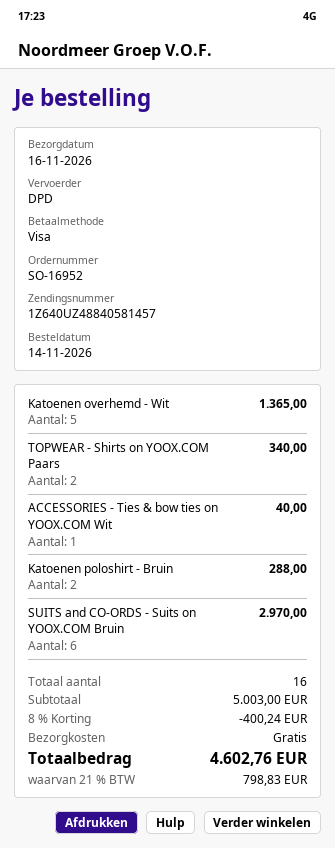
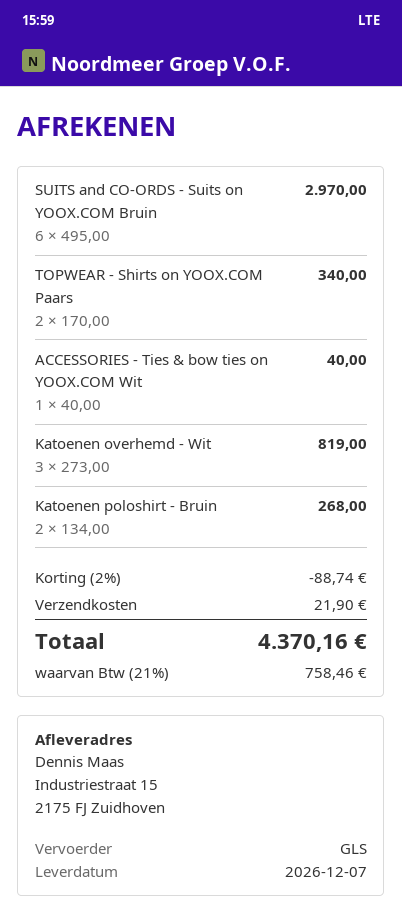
delivery date: 2026-11-16 -> 2026-12-07
shipping method: DPD -> GLS
Katoenen overhemd - Wit: 5 for 1365.00 -> 3 for 819.00
Katoenen poloshirt - Bruin: 2 for 288.00 -> 2 for 268.00
discount: 8% = 400.24 -> 2% = 88.74
shipping: 0.00 -> 21.90
tax: 21% = 798.83 -> 21% = 758.46
total: 4602.76 -> 4370.16

